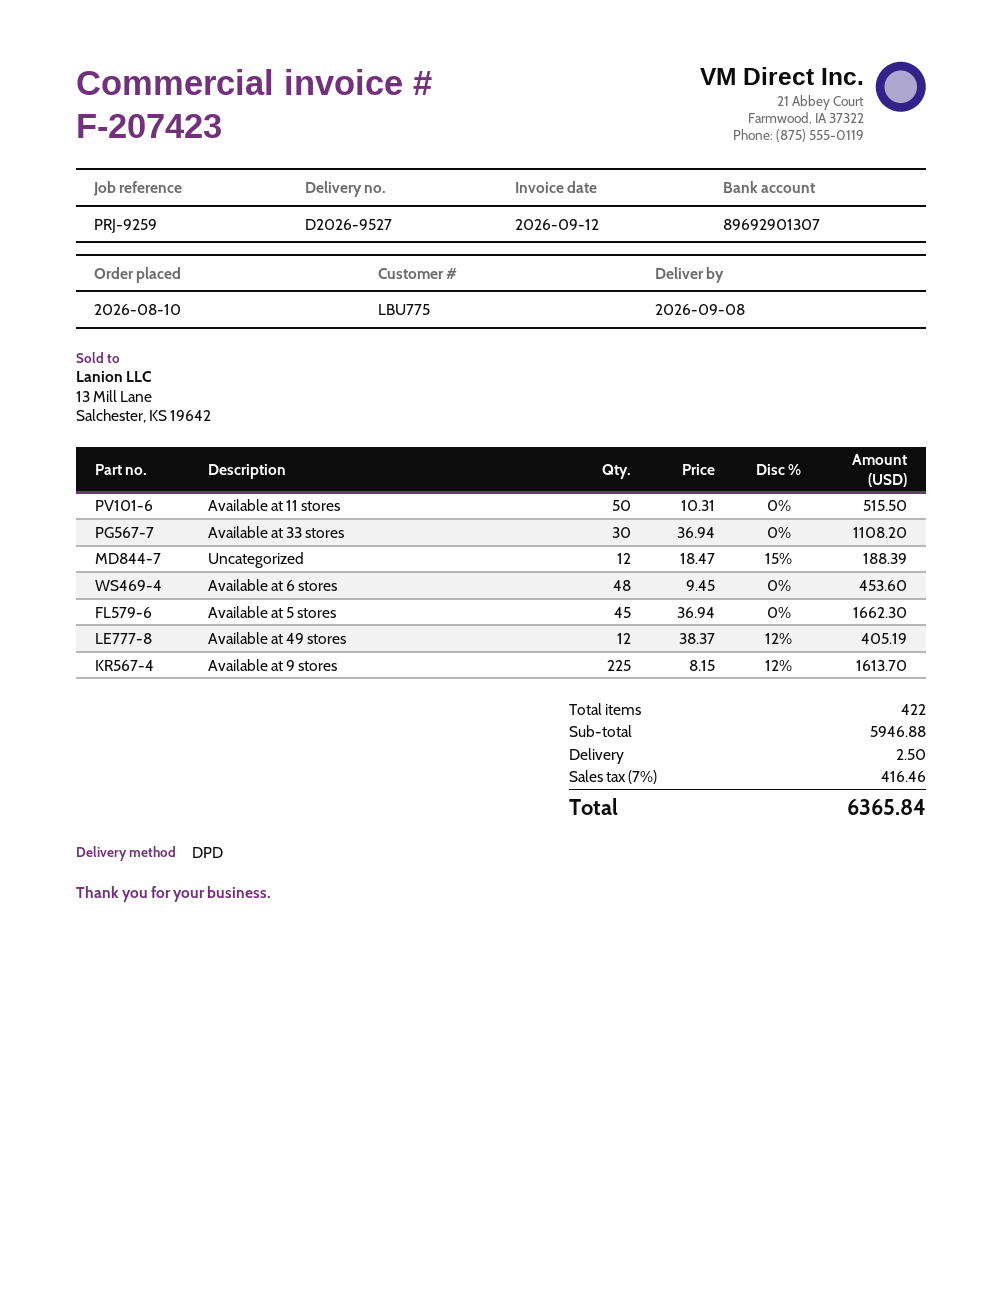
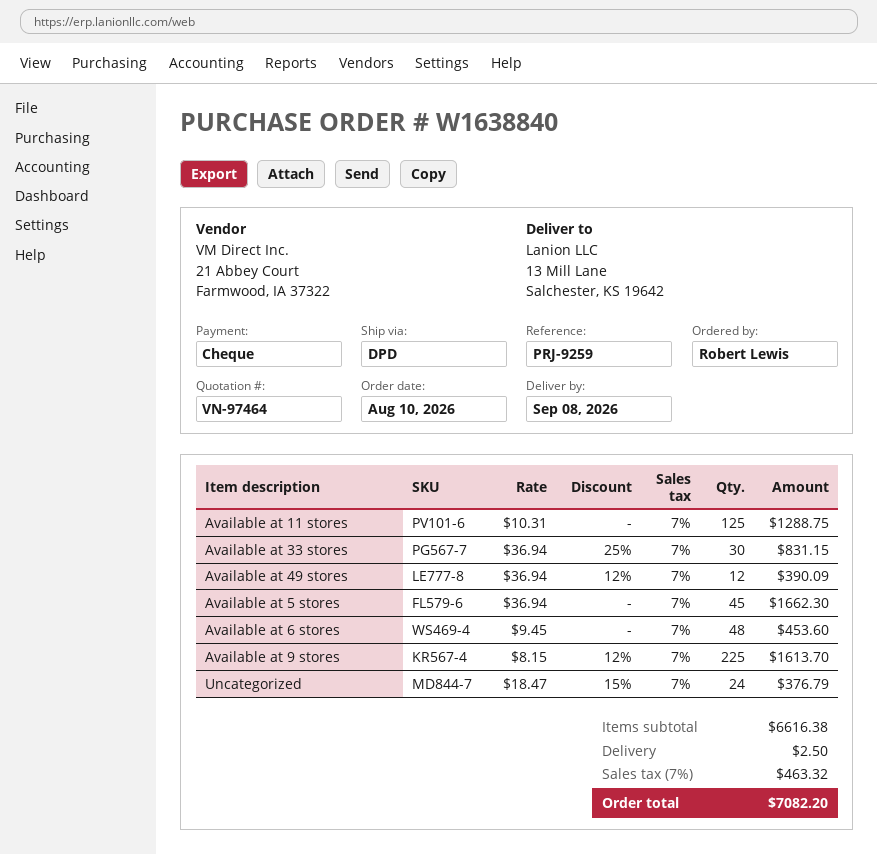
Available at 11 stores: 50 x 10.31 = 515.50 -> 125 x 10.31 = 1288.75
Available at 33 stores: 30 x 36.94 = 1108.20 -> 30 x 36.94 - 25% = 831.15
Uncategorized: 12 x 18.47 - 15% = 188.39 -> 24 x 18.47 - 15% = 376.79
Available at 49 stores: 12 x 38.37 - 12% = 405.19 -> 12 x 36.94 - 12% = 390.09
subtotal: 5946.88 -> 6616.38
tax: 7% = 416.46 -> 7% = 463.32
total: 6365.84 -> 7082.20

